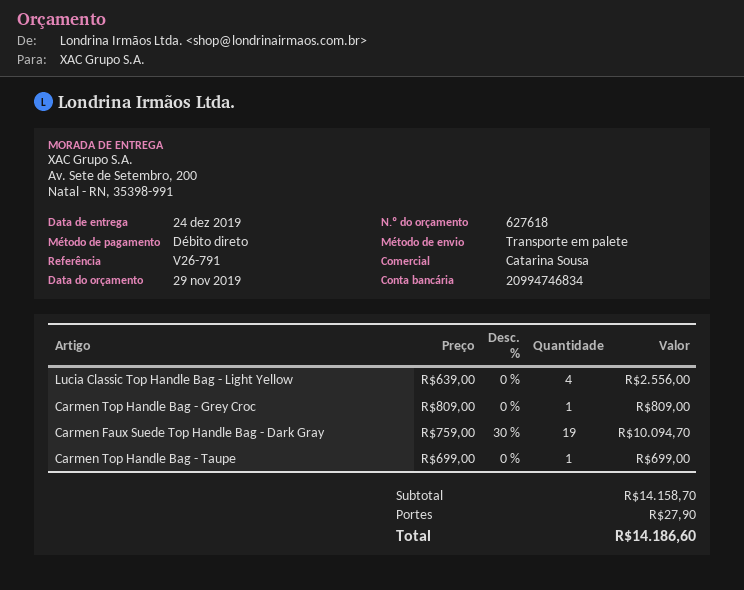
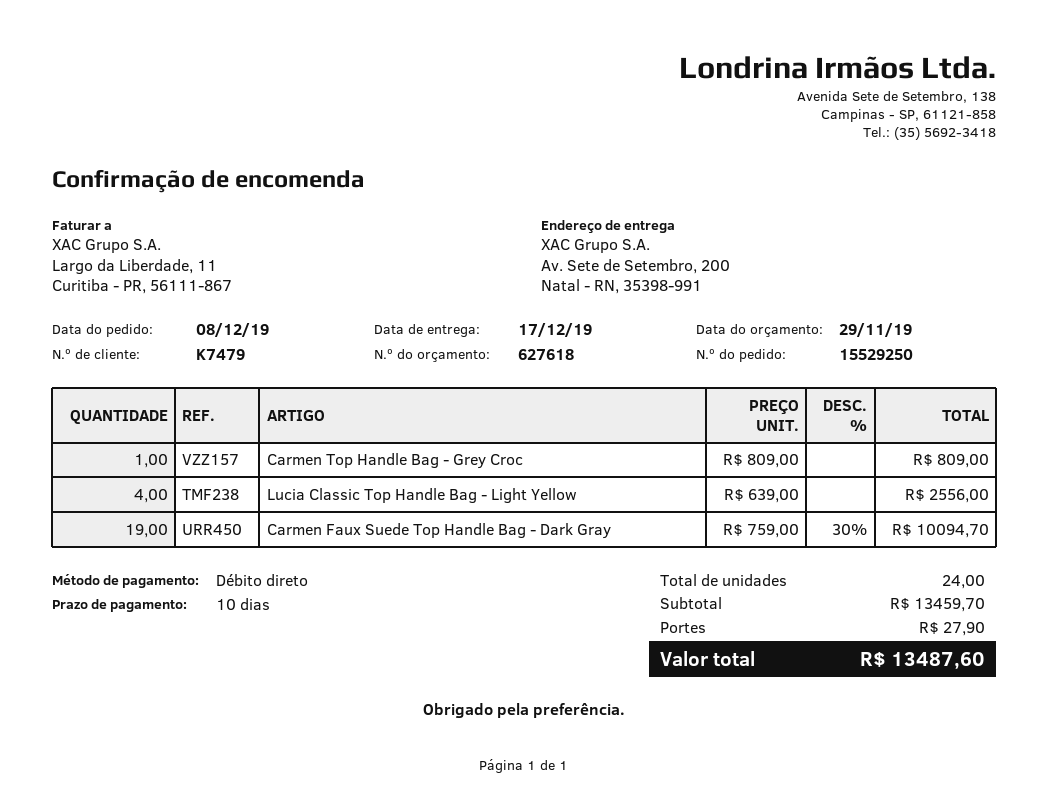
delivery date: 2019-12-24 -> 2019-12-17
Carmen Top Handle Bag - Taupe: 1 x 699.00 = 699.00 -> none
subtotal: 14158.70 -> 13459.70
total: 14186.60 -> 13487.60

